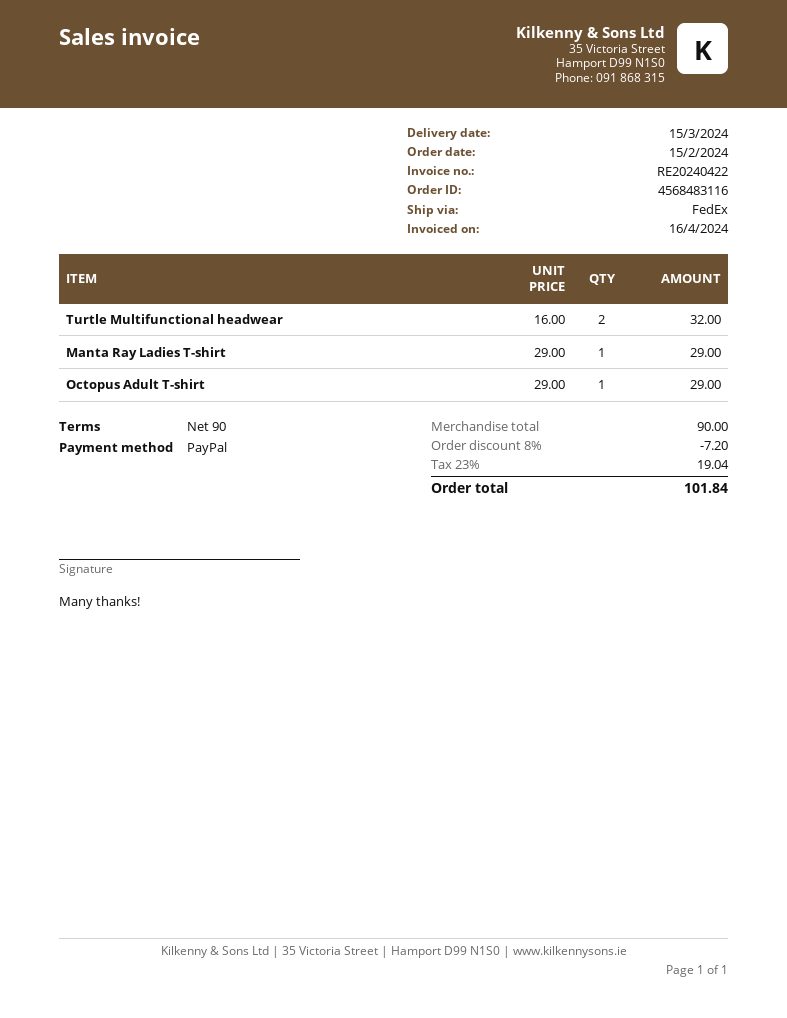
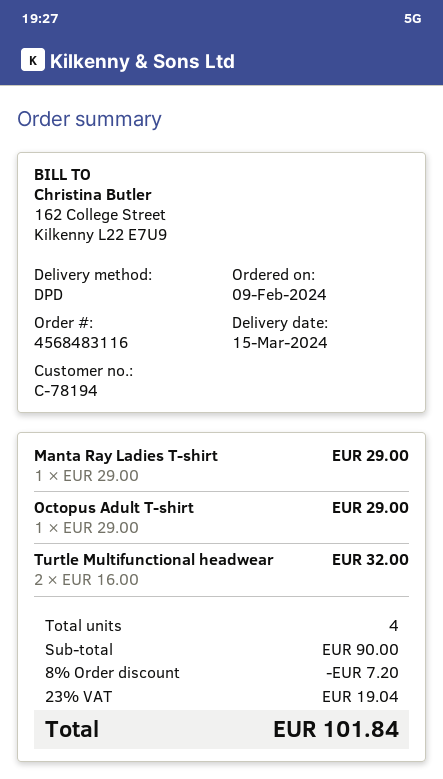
order date: 2024-02-15 -> 2024-02-09
shipping method: FedEx -> DPD

